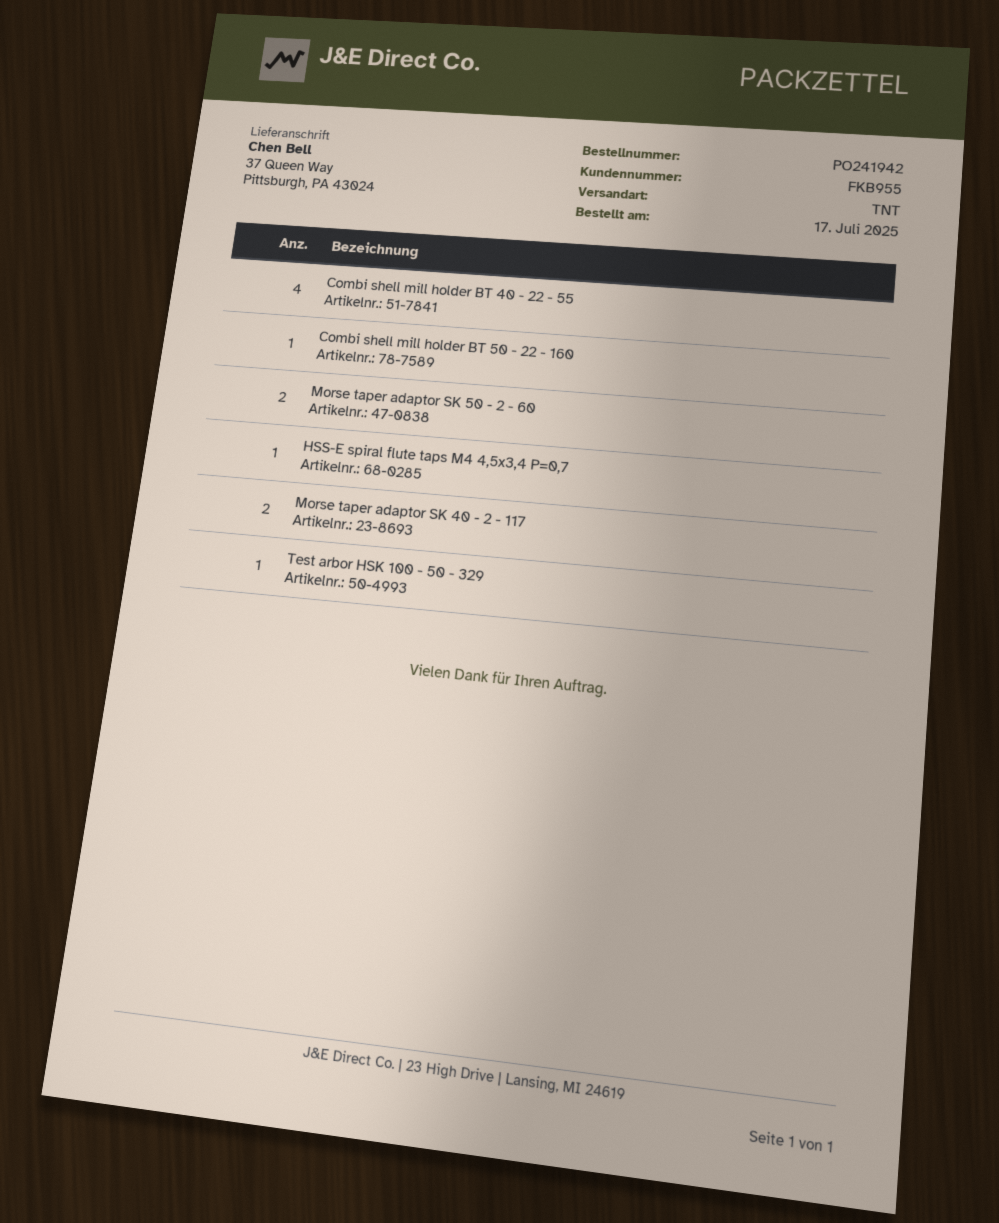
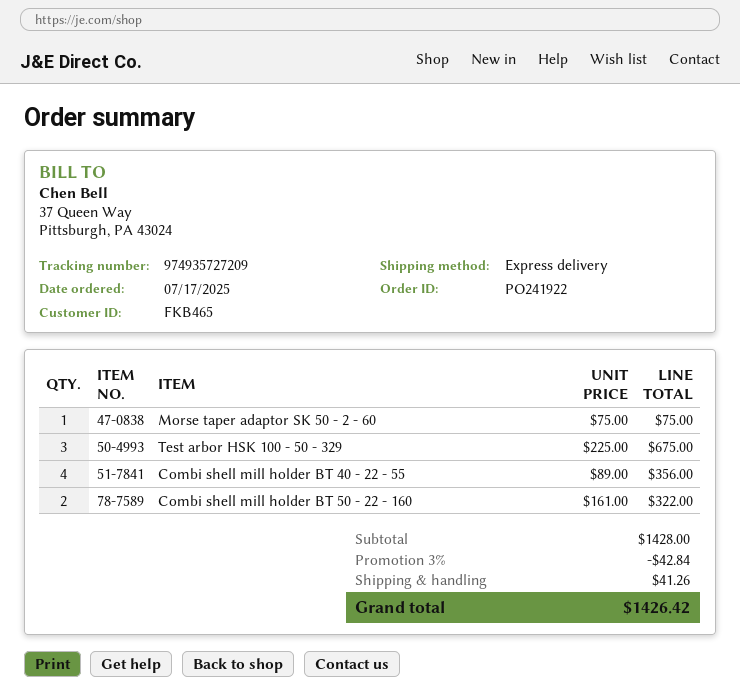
order number: PO241942 -> PO241922
customer number: FKB955 -> FKB465
shipping method: TNT -> express
Combi shell mill holder BT 50 - 22 - 160: 1 -> 2
Morse taper adaptor SK 50 - 2 - 60: 2 -> 1
HSS-E spiral flute taps M4 4,5x3,4 P=0,7: 1 -> none
Morse taper adaptor SK 40 - 2 - 117: 2 -> none
Test arbor HSK 100 - 50 - 329: 1 -> 3

